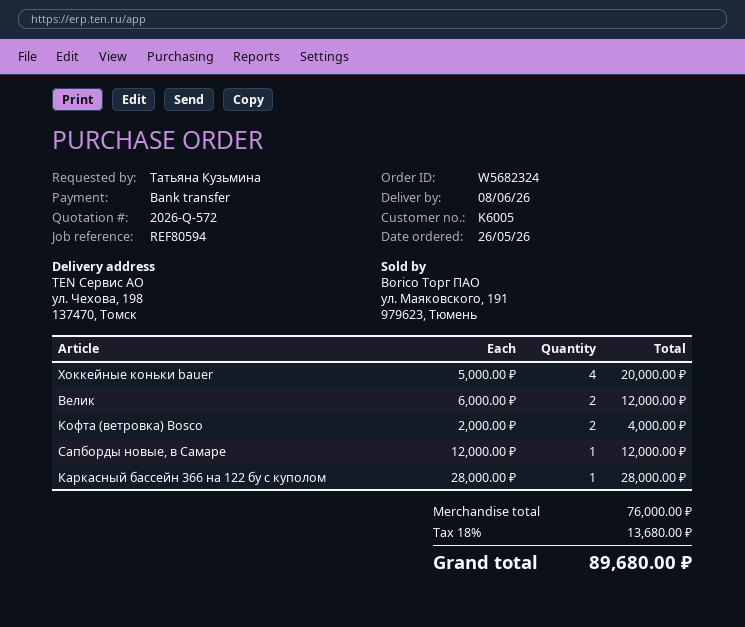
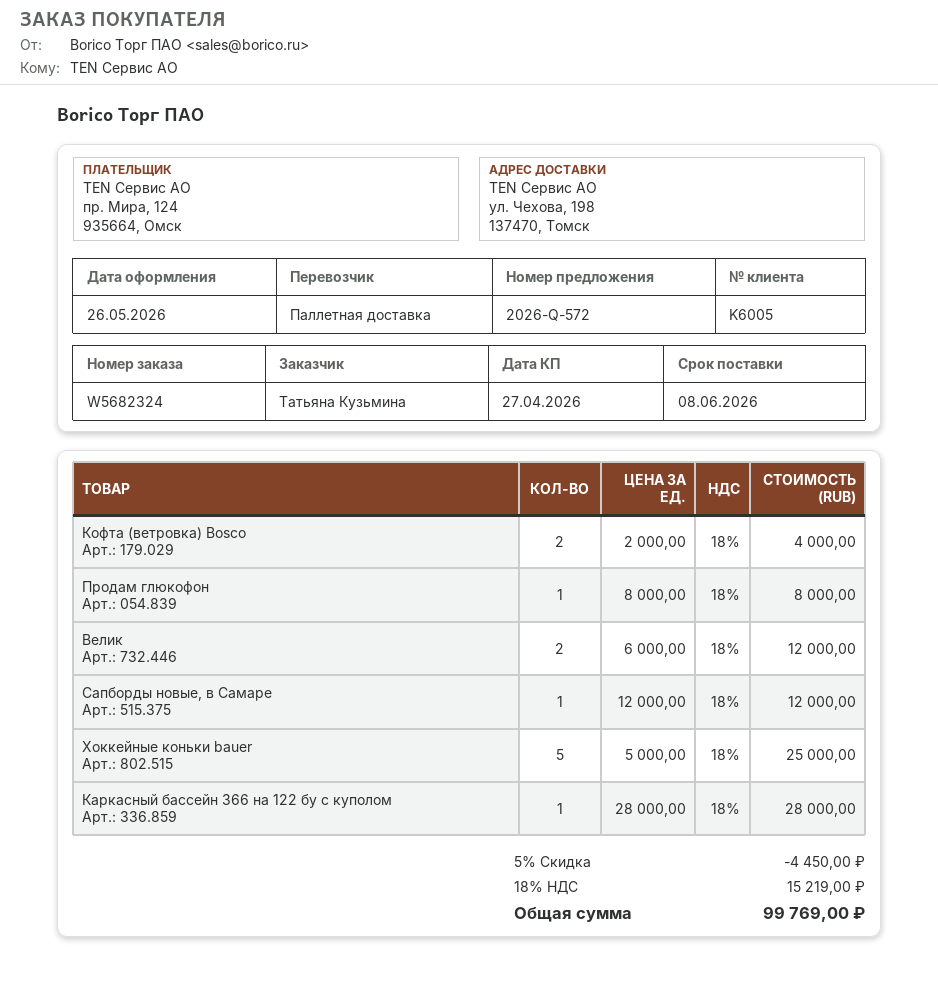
Хоккейные коньки bauer: 4 x 5000.00 = 20000.00 -> 5 x 5000.00 = 25000.00
Продам глюкофон: none -> 1 x 8000.00 = 8000.00
discount: none -> 5% = 4450.00
tax: 18% = 13680.00 -> 18% = 15219.00
total: 89680.00 -> 99769.00

